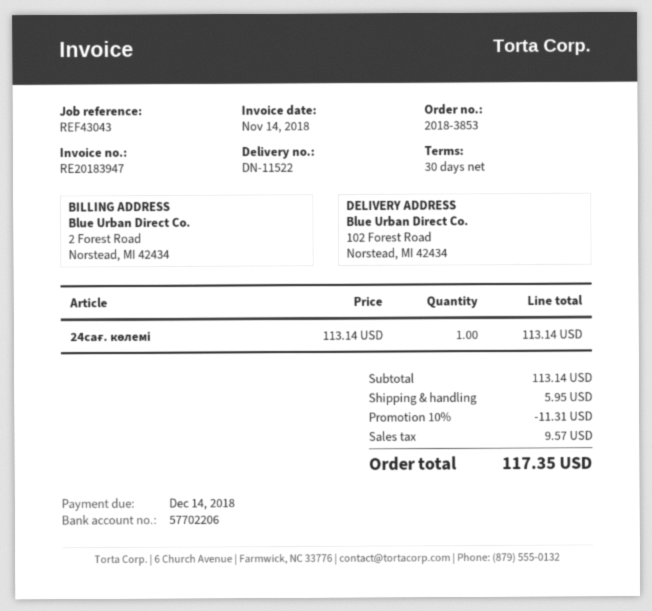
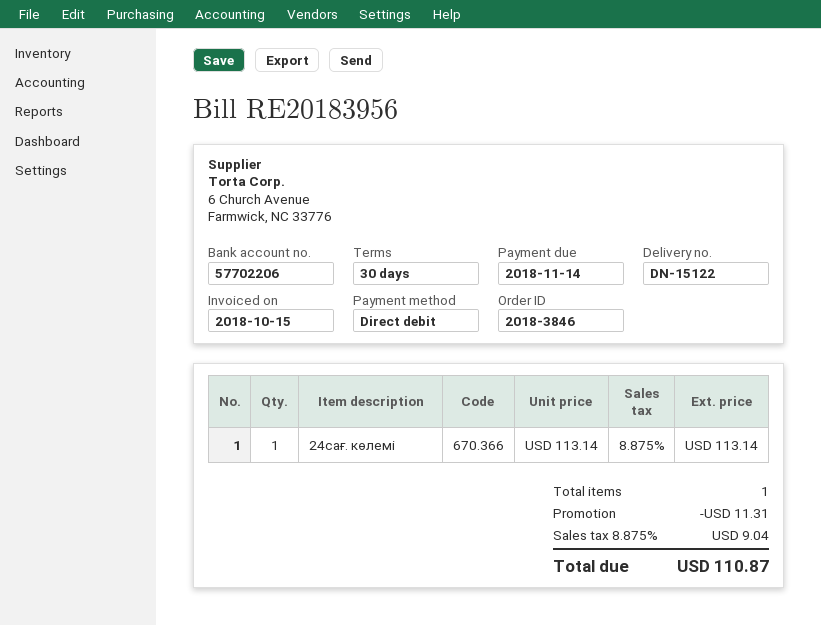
order number: 2018-3853 -> 2018-3846
delivery note number: DN-11522 -> DN-15122
invoice number: RE20183947 -> RE20183956
invoice date: 2018-11-14 -> 2018-10-15
due date: 2018-12-14 -> 2018-11-14
shipping: 5.95 -> none
tax: 9.57 -> 9.04
total: 117.35 -> 110.87

